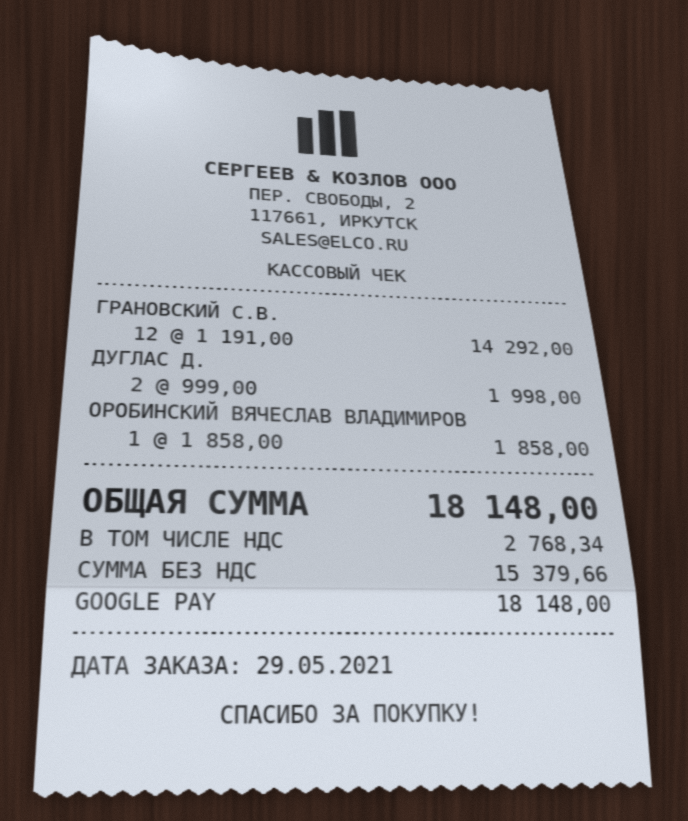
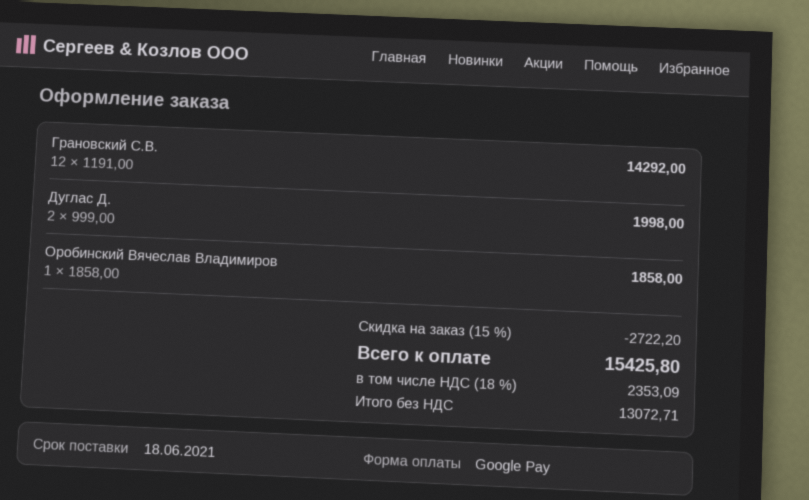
discount: none -> 15% = 2722.20
net: 15379.66 -> 13072.71
tax: 2768.34 -> 2353.09
total: 18148.00 -> 15425.80

